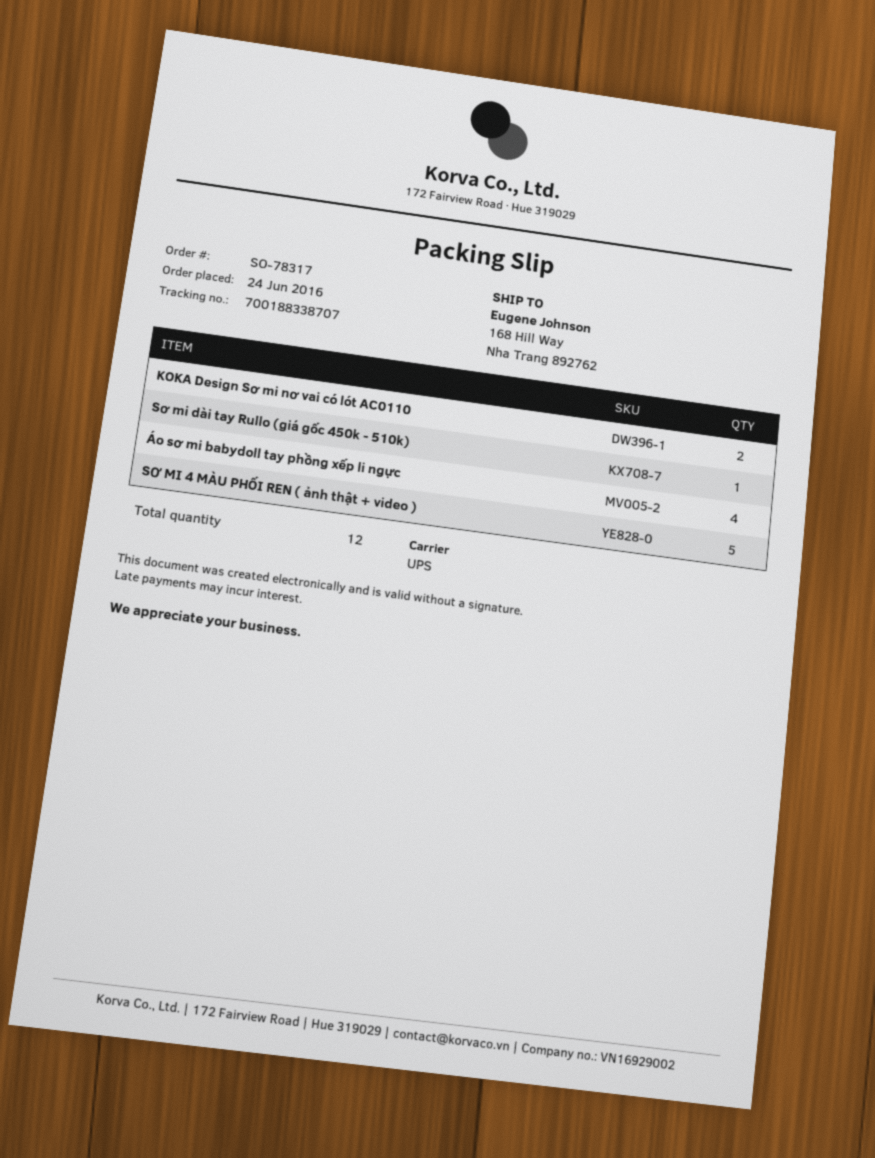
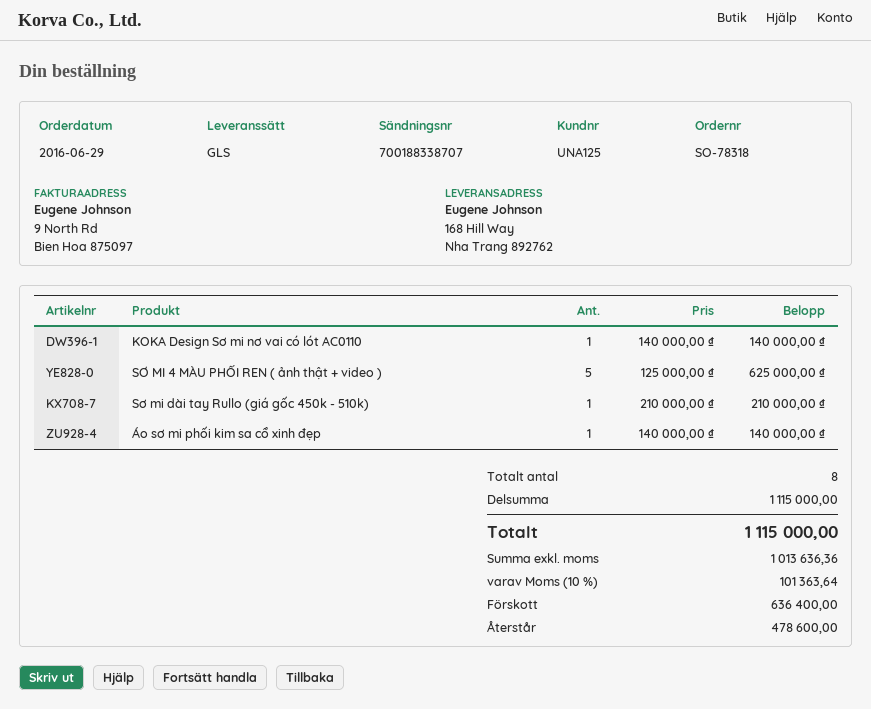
order number: SO-78317 -> SO-78318
order date: 2016-06-24 -> 2016-06-29
shipping method: UPS -> GLS
KOKA Design Sơ mi nơ vai có lót AC0110: 2 -> 1
Áo sơ mi babydoll tay phồng xếp li ngực: 4 -> none
Áo sơ mi phối kim sa cổ xinh đẹp: none -> 1
total quantity: 12 -> 8

